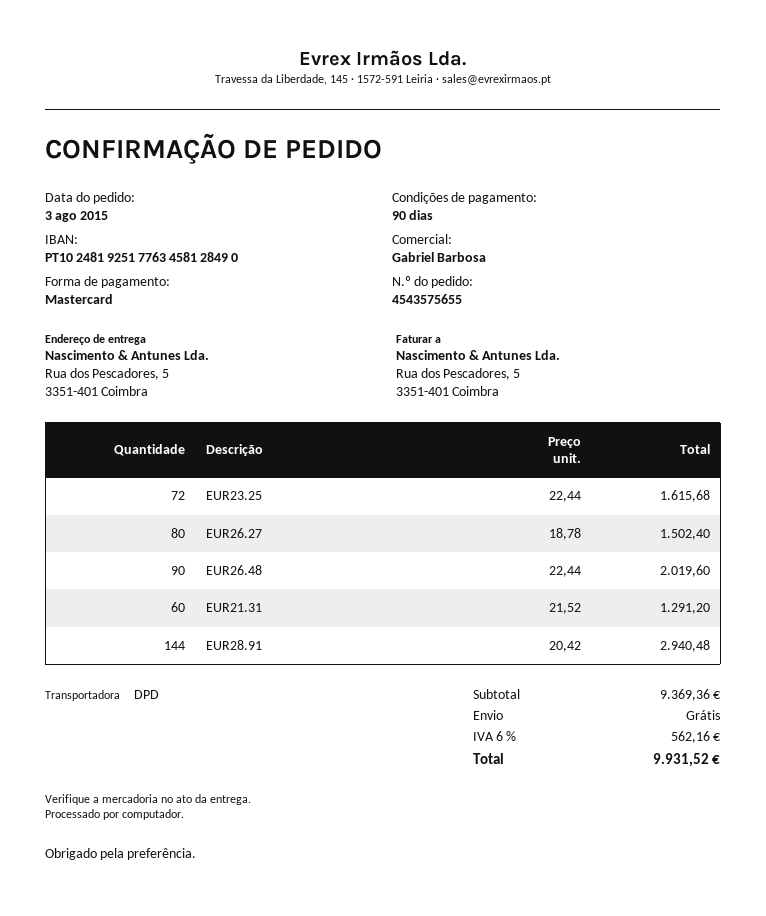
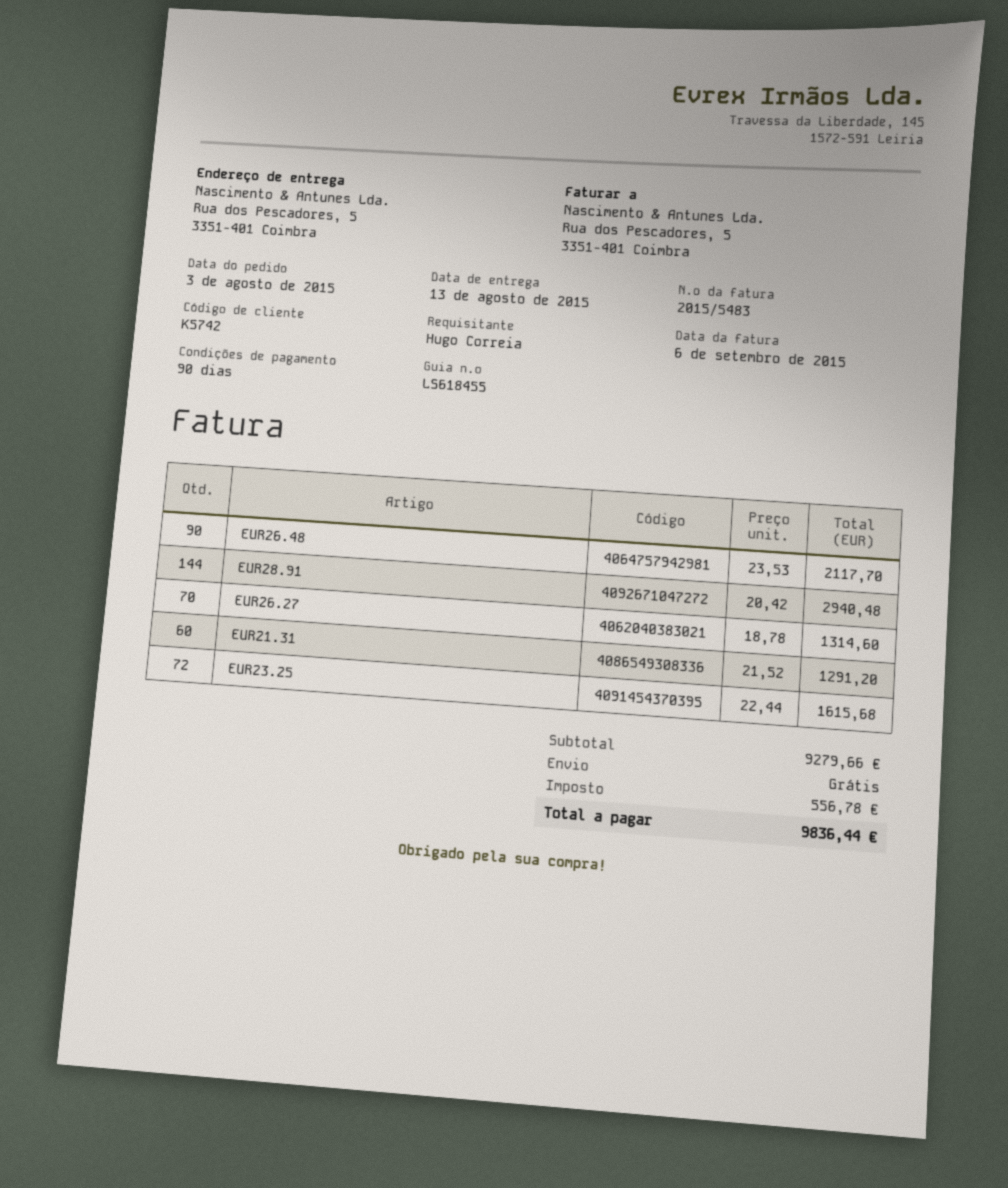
EUR26.27: 80 x 18.78 = 1502.40 -> 70 x 18.78 = 1314.60
EUR26.48: 90 x 22.44 = 2019.60 -> 90 x 23.53 = 2117.70
subtotal: 9369.36 -> 9279.66
tax: 562.16 -> 556.78
total: 9931.52 -> 9836.44

